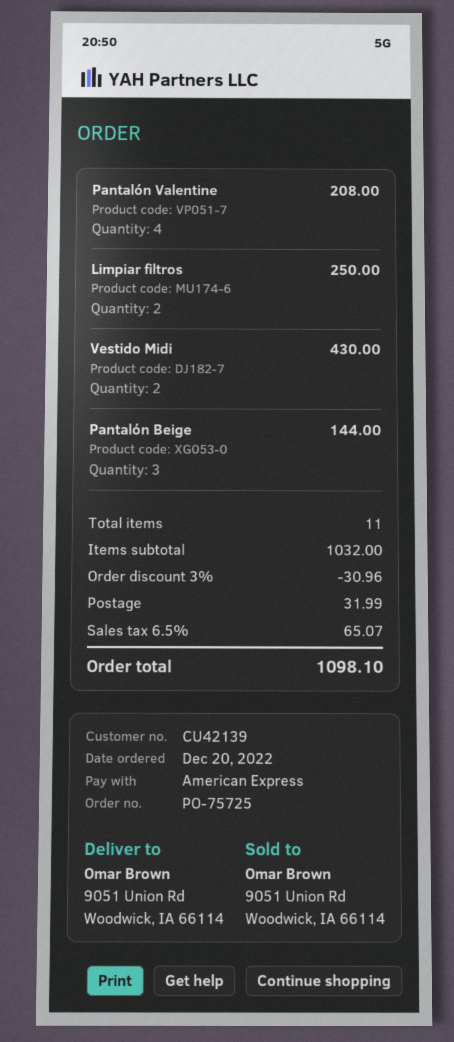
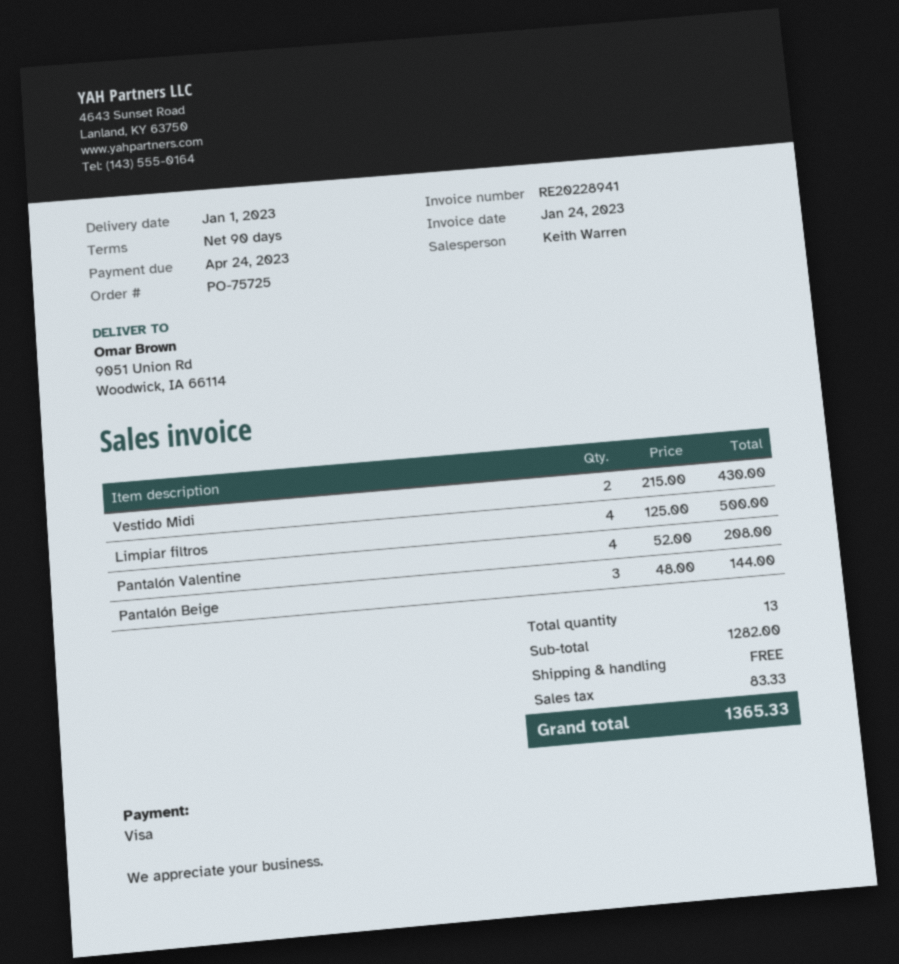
payment method: American Express -> Visa
Limpiar filtros: 2 for 250.00 -> 4 for 500.00
total quantity: 11 -> 13
subtotal: 1032.00 -> 1282.00
discount: 3% = 30.96 -> none
shipping: 31.99 -> 0.00
tax: 65.07 -> 83.33
total: 1098.10 -> 1365.33

